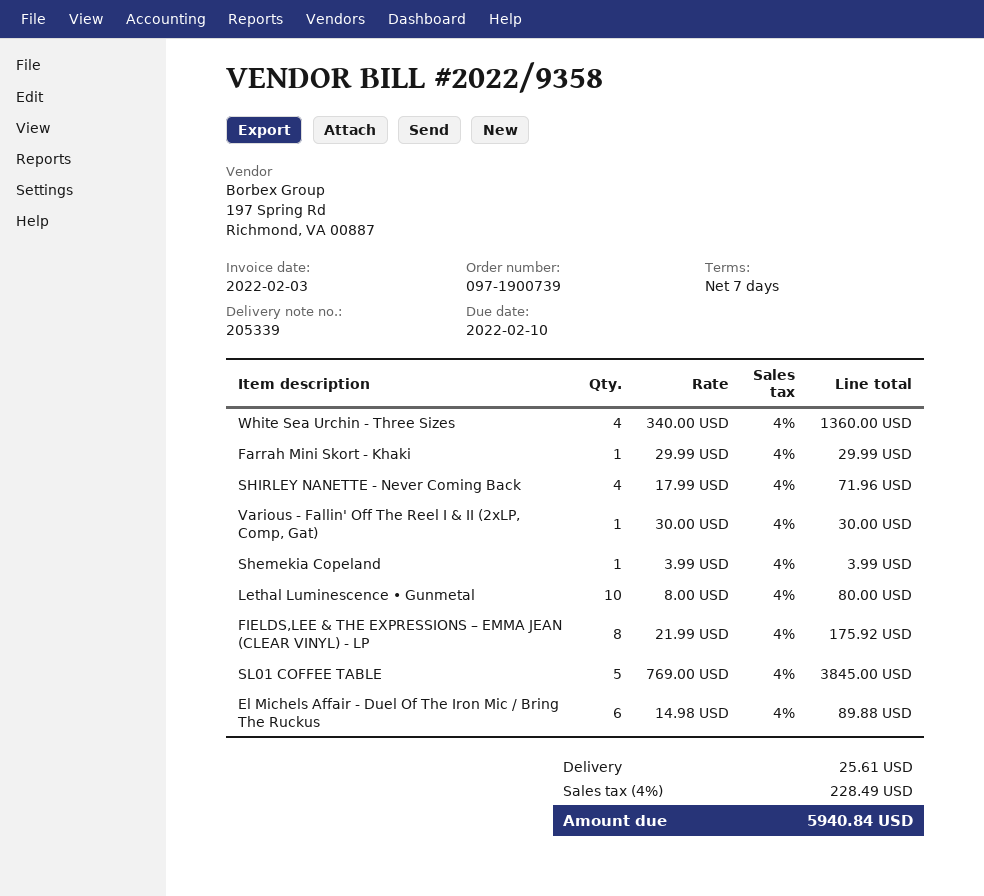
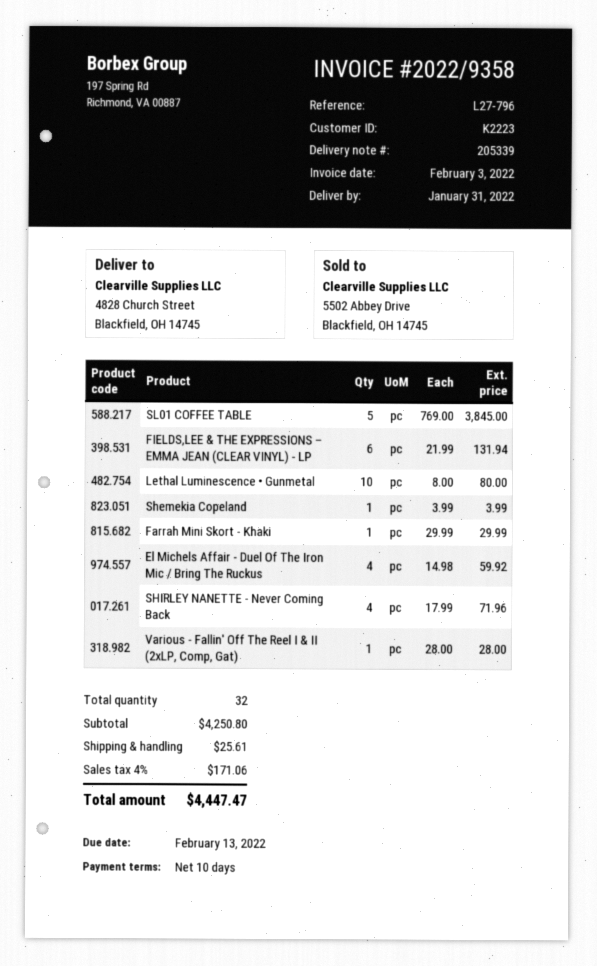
payment terms: 7 days -> 10 days
due date: 2022-02-10 -> 2022-02-13
White Sea Urchin - Three Sizes: 4 x 340.00 = 1360.00 -> none
Various - Fallin' Off The Reel I & II (2xLP, Comp, Gat): 1 x 30.00 = 30.00 -> 1 x 28.00 = 28.00
FIELDS,LEE & THE EXPRESSIONS – EMMA JEAN (CLEAR VINYL) - LP: 8 x 21.99 = 175.92 -> 6 x 21.99 = 131.94
El Michels Affair - Duel Of The Iron Mic / Bring The Ruckus: 6 x 14.98 = 89.88 -> 4 x 14.98 = 59.92
tax: 4% = 228.49 -> 4% = 171.06
total: 5940.84 -> 4447.47

